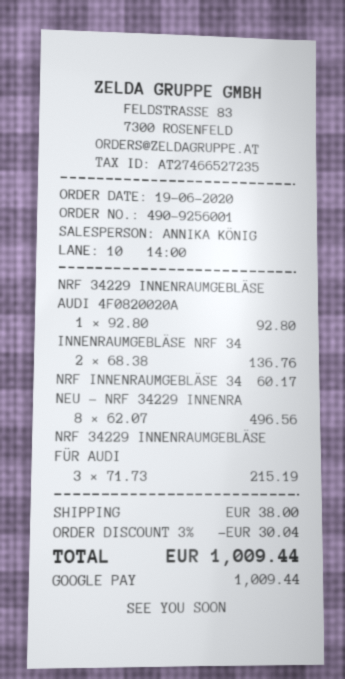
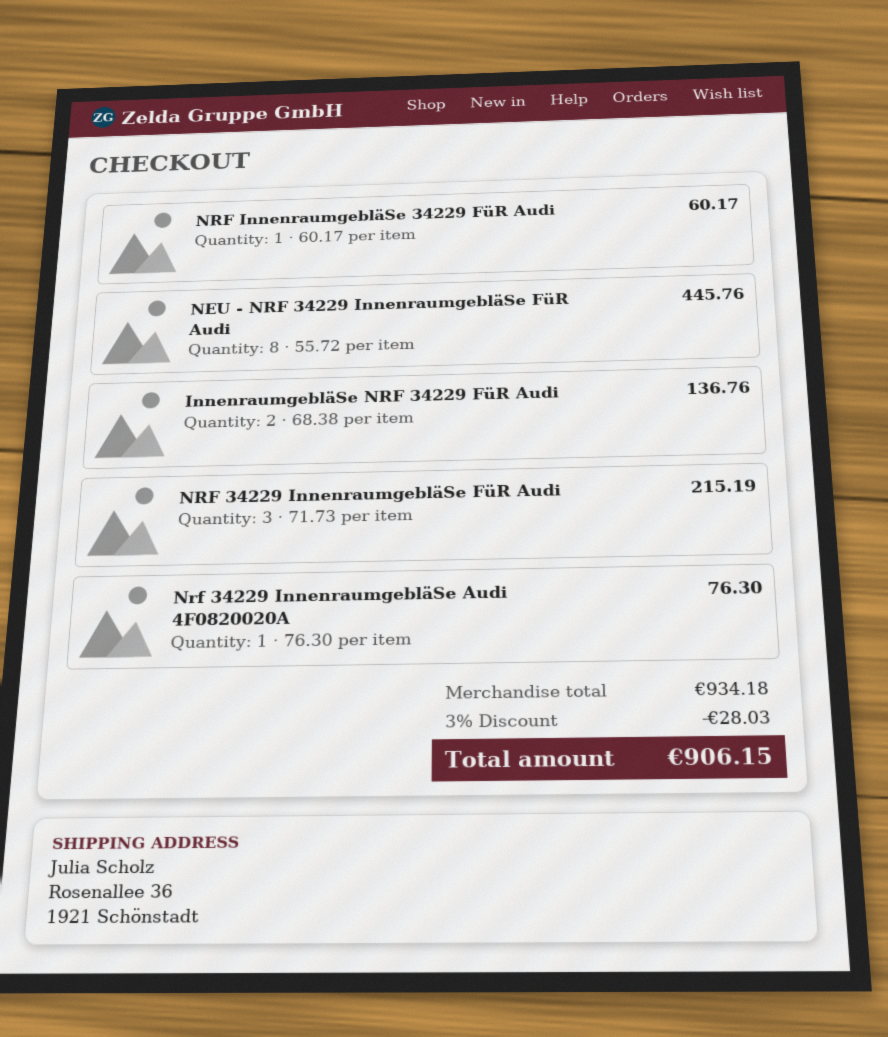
NRF 34229 INNENRAUMGEBLÄSE AUDI 4F0820020A: 1 x 92.80 = 92.80 -> 1 x 76.30 = 76.30
NEU - NRF 34229 INNENRA: 8 x 62.07 = 496.56 -> 8 x 55.72 = 445.76
discount: 3% = 30.04 -> 3% = 28.03
shipping: 38.00 -> none
total: 1009.44 -> 906.15

